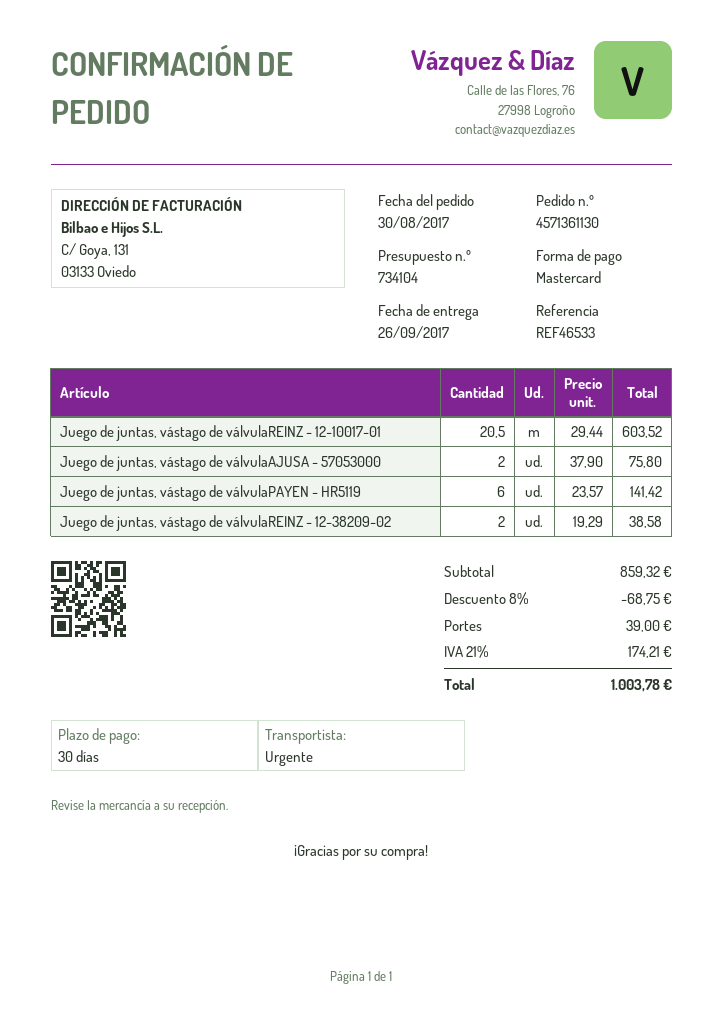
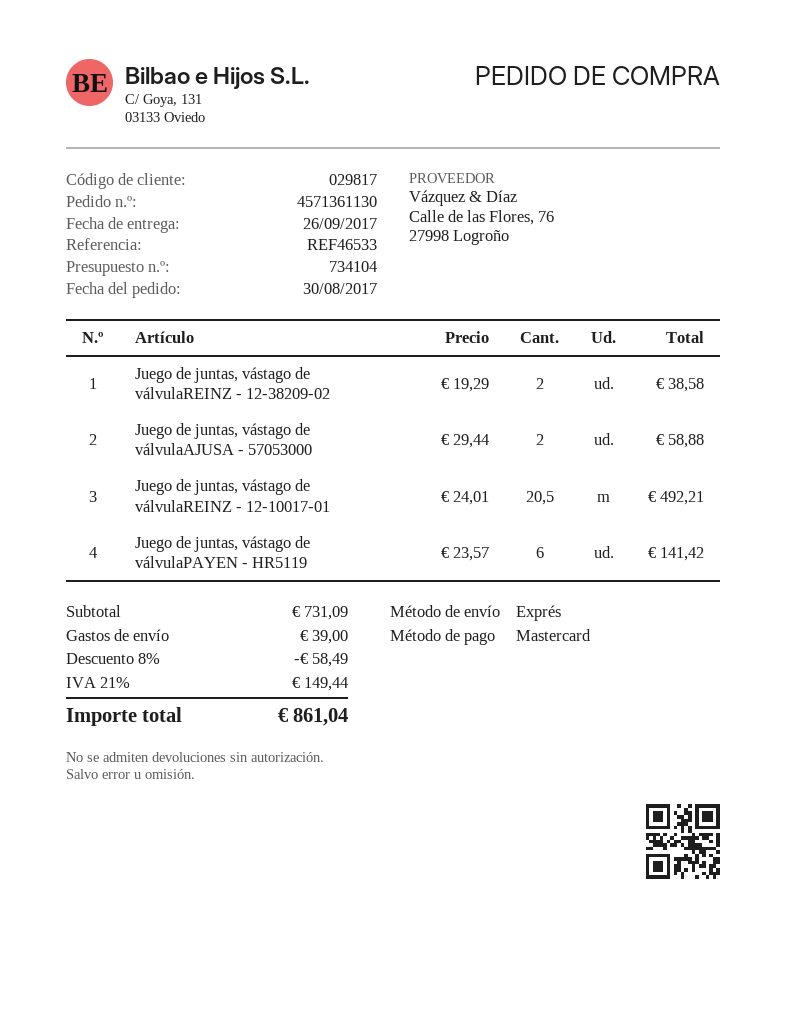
Juego de juntas, vástago de válvulaREINZ - 12-10017-01: 20.5 x 29.44 = 603.52 -> 20.5 x 24.01 = 492.21
Juego de juntas, vástago de válvulaAJUSA - 57053000: 2 x 37.90 = 75.80 -> 2 x 29.44 = 58.88
subtotal: 859.32 -> 731.09
discount: 8% = 68.75 -> 8% = 58.49
tax: 21% = 174.21 -> 21% = 149.44
total: 1003.78 -> 861.04

